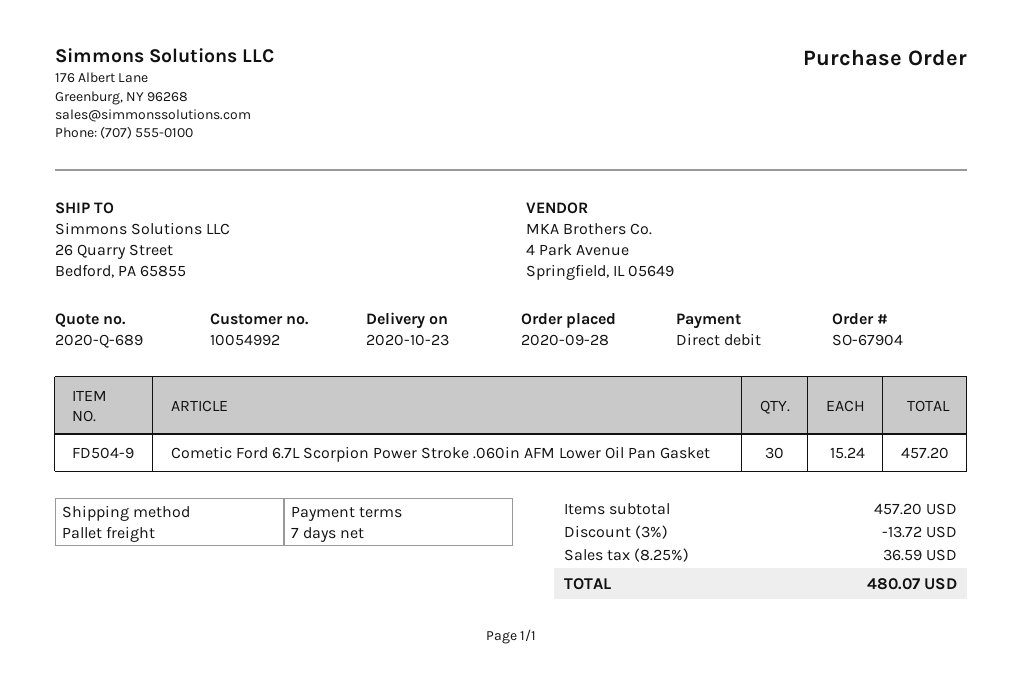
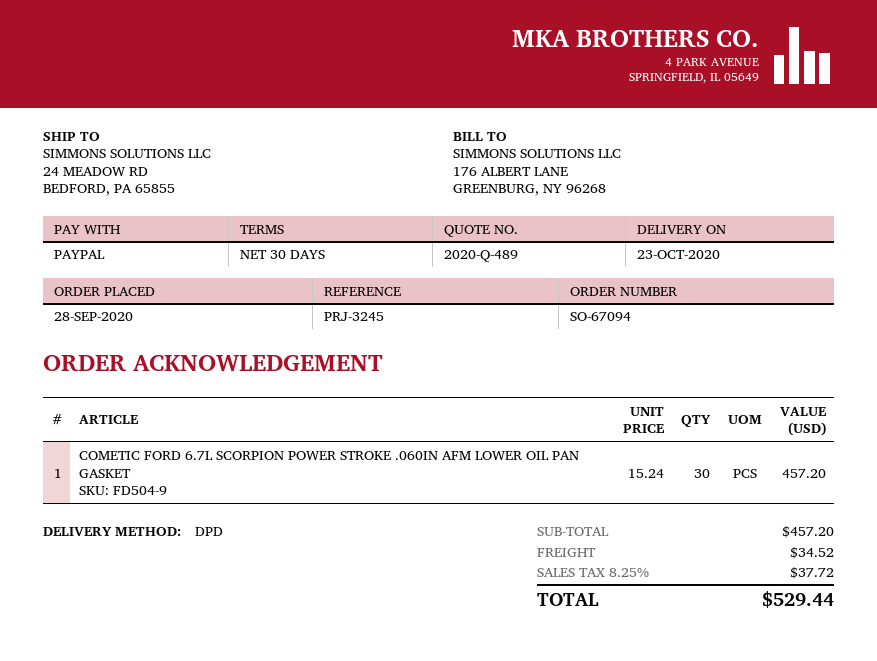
quote number: 2020-Q-689 -> 2020-Q-489
order number: SO-67904 -> SO-67094
payment terms: 7 days -> 30 days
payment method: direct debit -> PayPal
shipping method: pallet freight -> DPD
ship to: 26 Quarry Street, Bedford, PA 65855 -> 24 MEADOW RD, BEDFORD, PA 65855
discount: 3% = 13.72 -> none
shipping: none -> 34.52
tax: 8.25% = 36.59 -> 8.25% = 37.72
total: 480.07 -> 529.44

